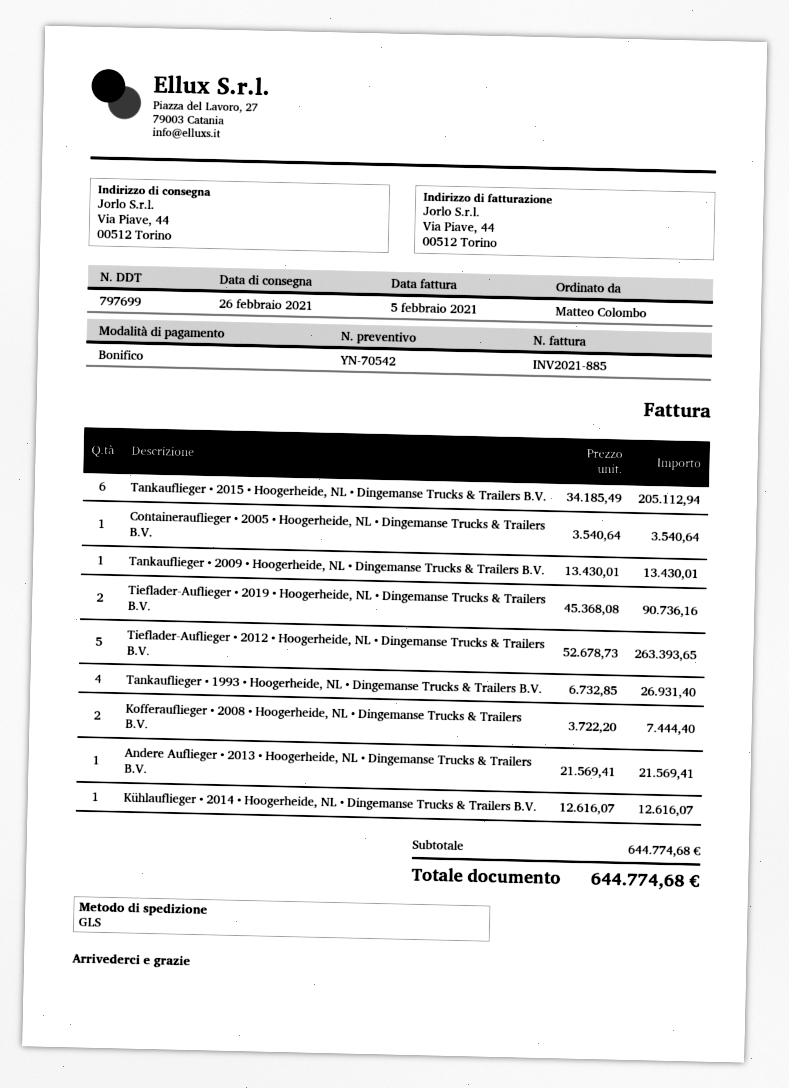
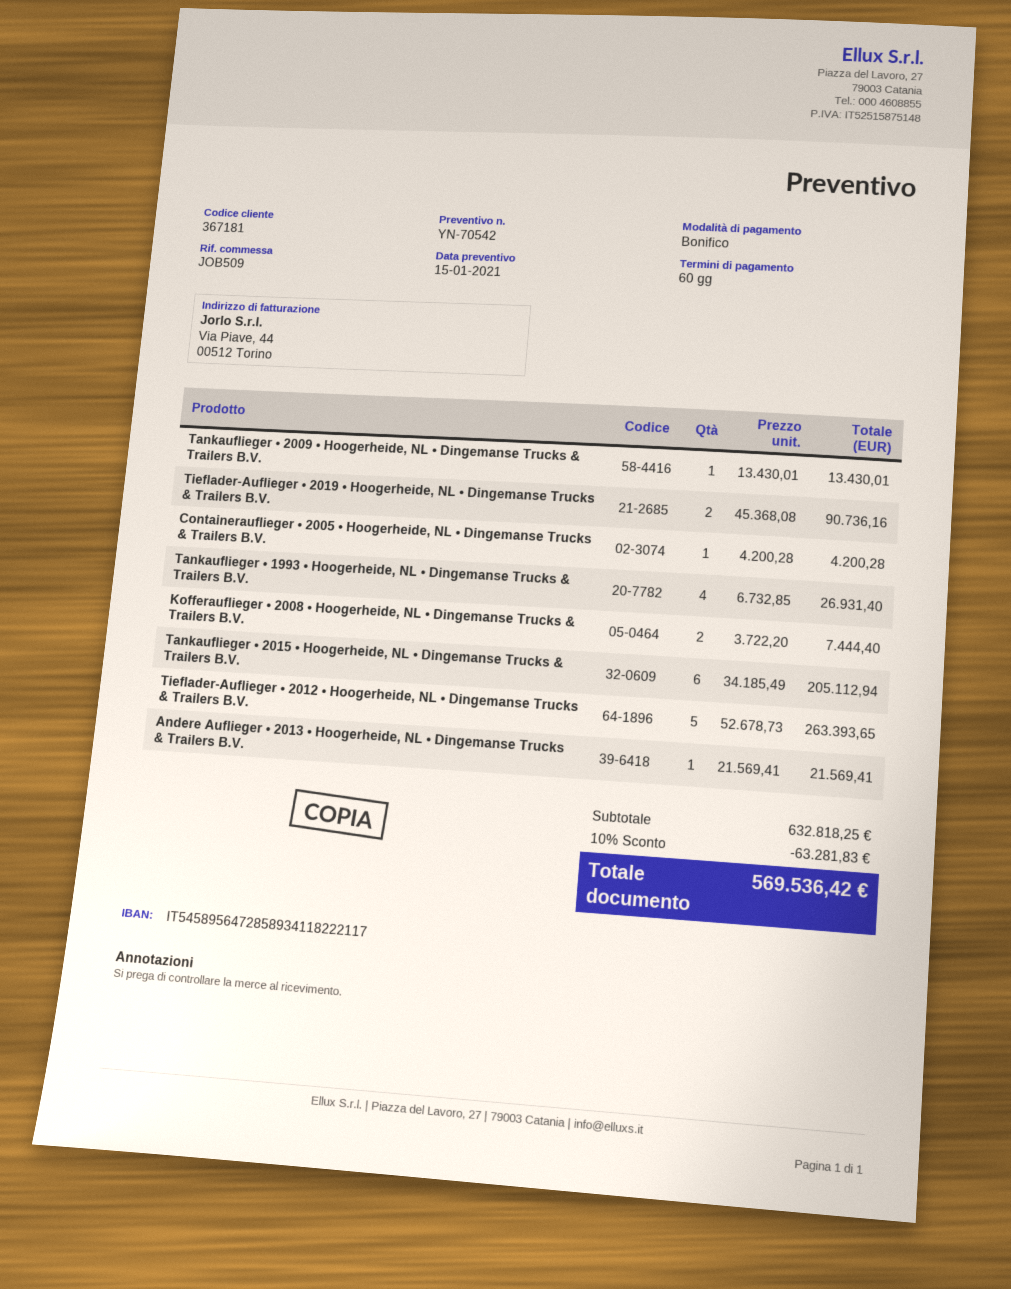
Containerauflieger • 2005 • Hoogerheide, NL • Dingemanse Trucks & Trailers B.V.: 1 x 3540.64 = 3540.64 -> 1 x 4200.28 = 4200.28
Kühlauflieger • 2014 • Hoogerheide, NL • Dingemanse Trucks & Trailers B.V.: 1 x 12616.07 = 12616.07 -> none
subtotal: 644774.68 -> 632818.25
discount: none -> 10% = 63281.83
total: 644774.68 -> 569536.42

